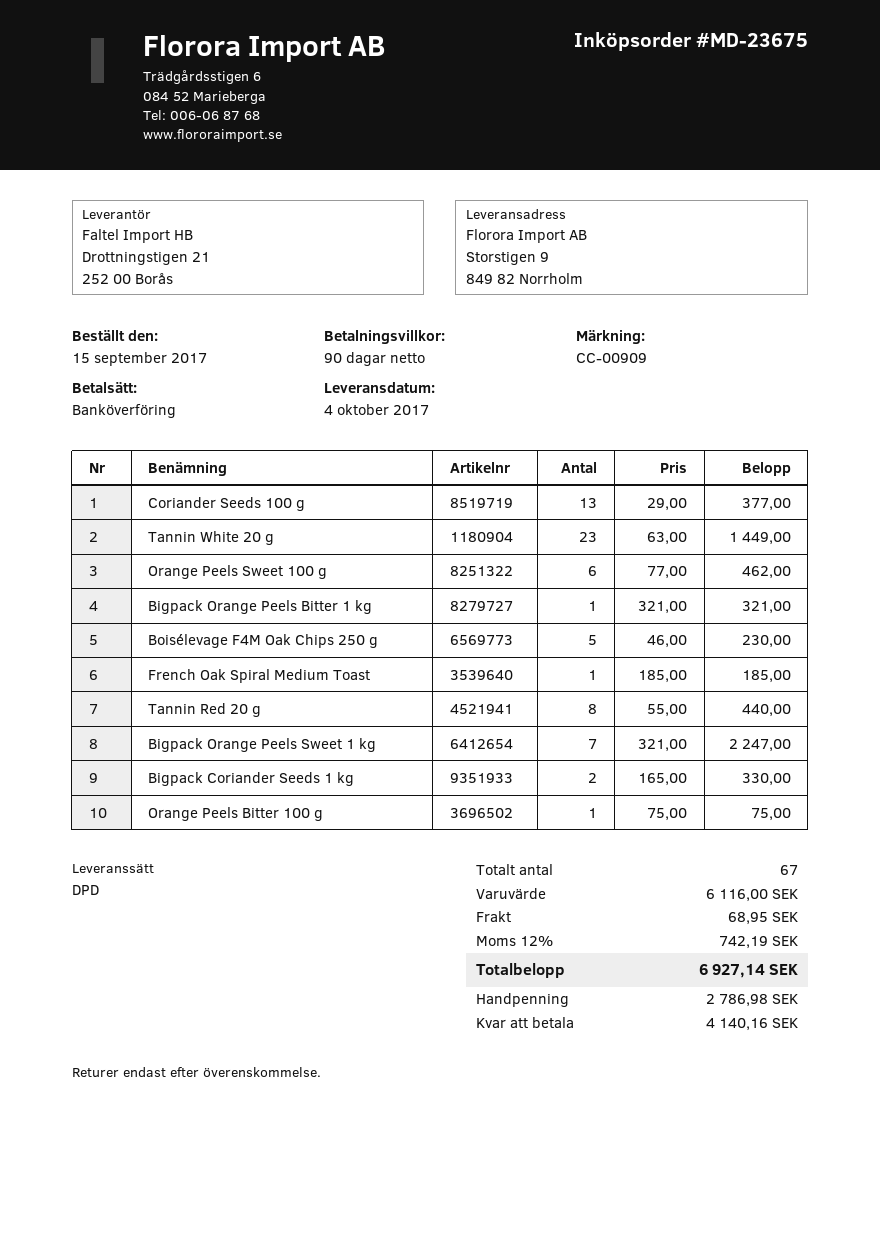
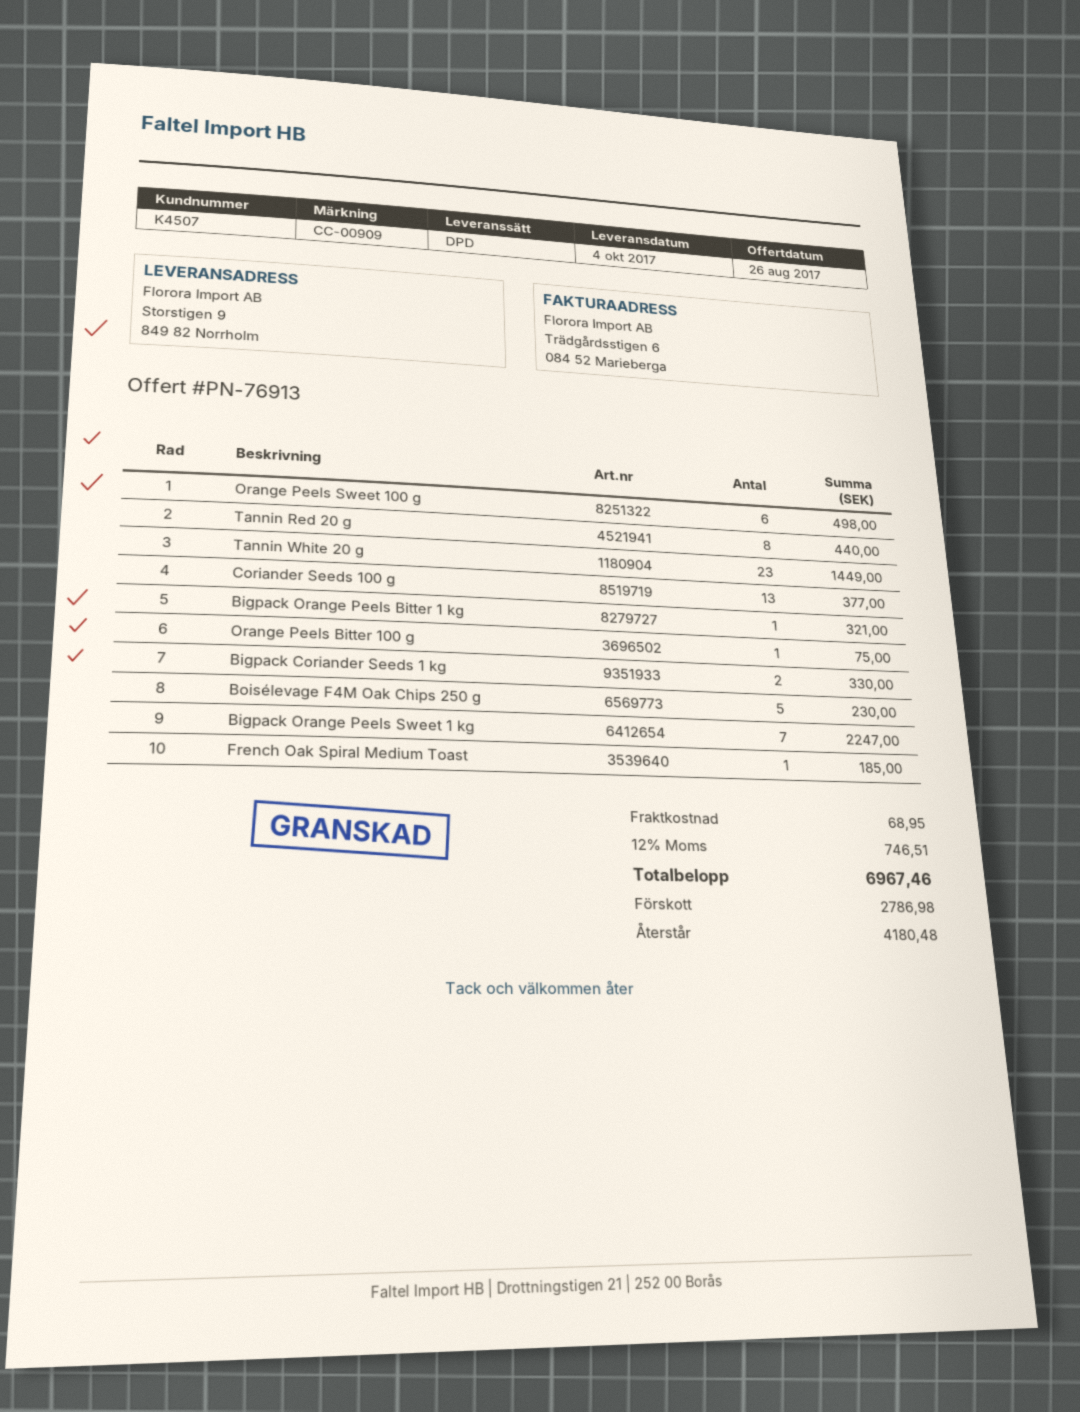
Orange Peels Sweet 100 g: 6 for 462.00 -> 6 for 498.00
tax: 12% = 742.19 -> 12% = 746.51
total: 6927.14 -> 6967.46
balance: 4140.16 -> 4180.48

